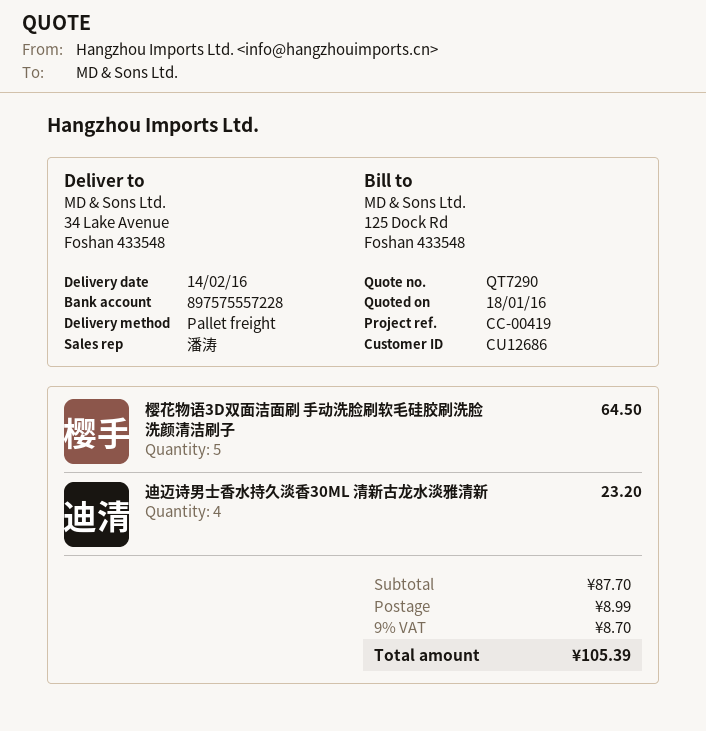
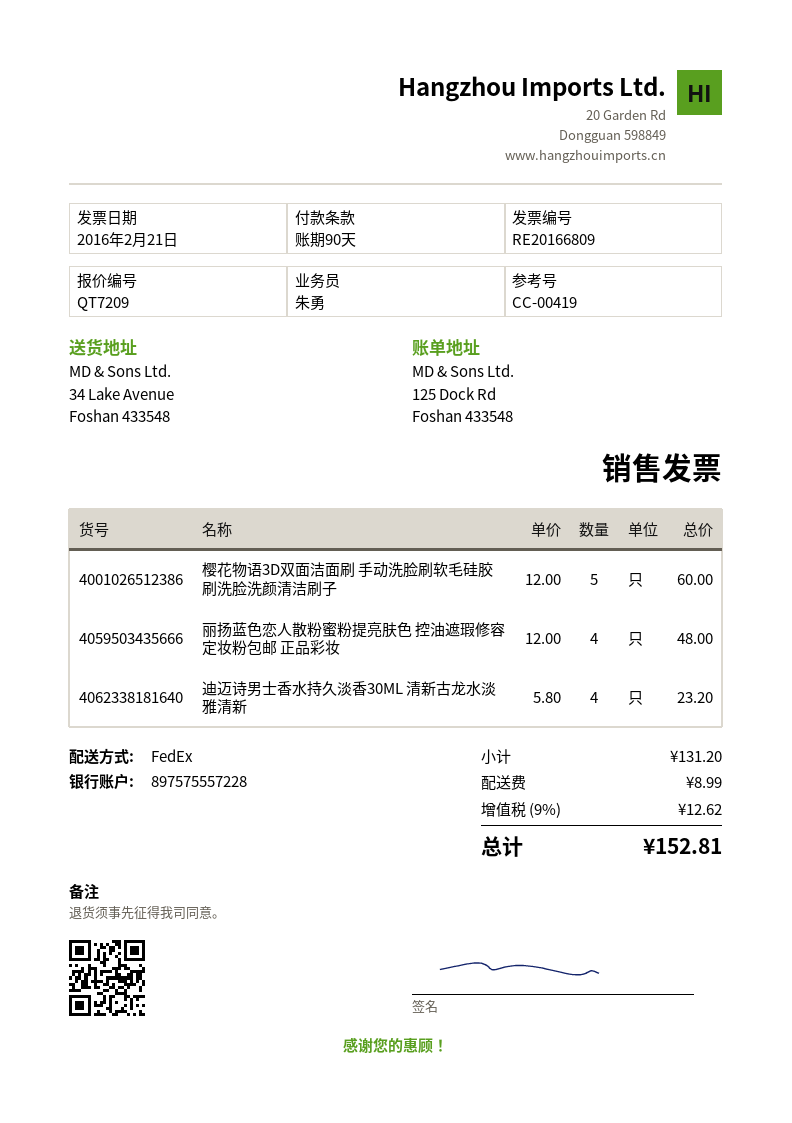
quote number: QT7290 -> QT7209
sales rep: 潘涛 -> 朱勇
shipping method: pallet freight -> FedEx
樱花物语3D双面洁面刷 手动洗脸刷软毛硅胶刷洗脸洗颜清洁刷子: 5 for 64.50 -> 5 for 60.00
丽扬蓝色恋人散粉蜜粉提亮肤色 控油遮瑕修容定妆粉包邮 正品彩妆: none -> 4 for 48.00
subtotal: 87.70 -> 131.20
tax: 9% = 8.70 -> 9% = 12.62
total: 105.39 -> 152.81

